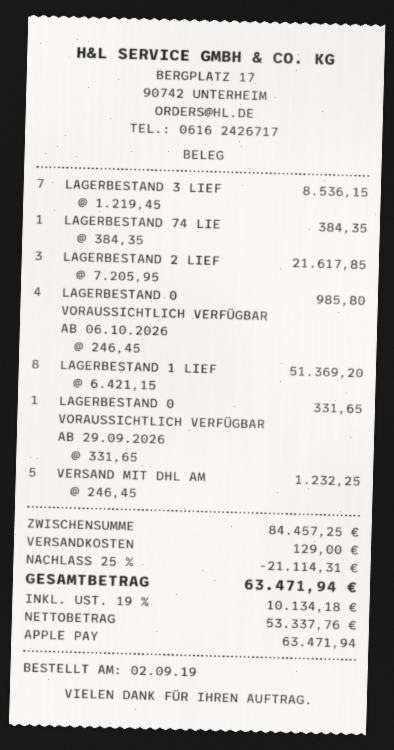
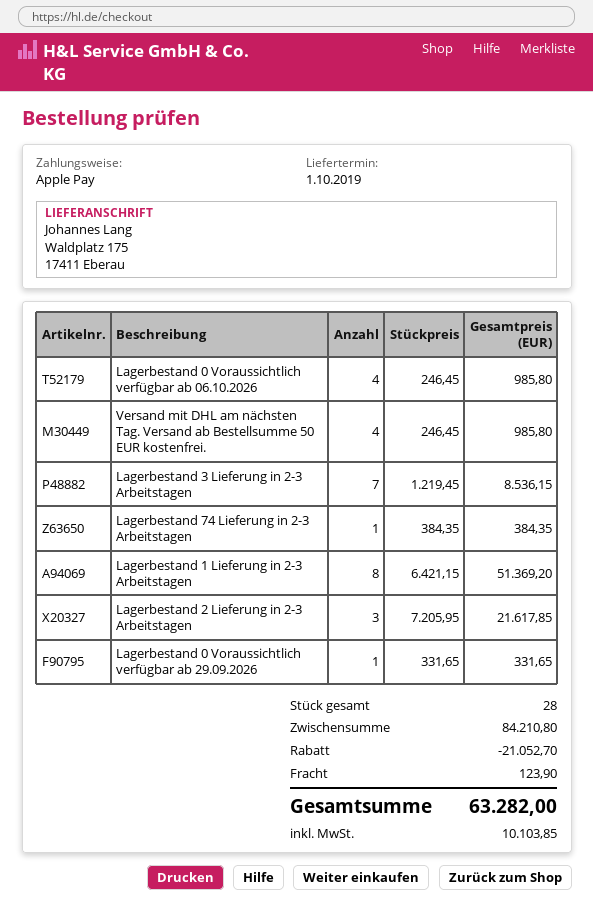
VERSAND MIT DHL AM: 5 x 246.45 = 1232.25 -> 4 x 246.45 = 985.80
subtotal: 84457.25 -> 84210.80
discount: 21114.31 -> 21052.70
shipping: 129.00 -> 123.90
tax: 10134.18 -> 10103.85
total: 63471.94 -> 63282.00

